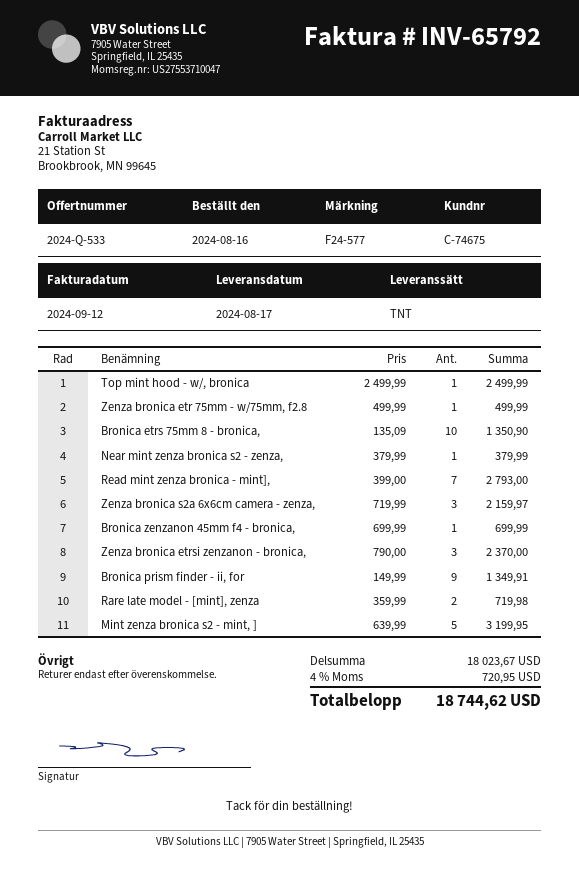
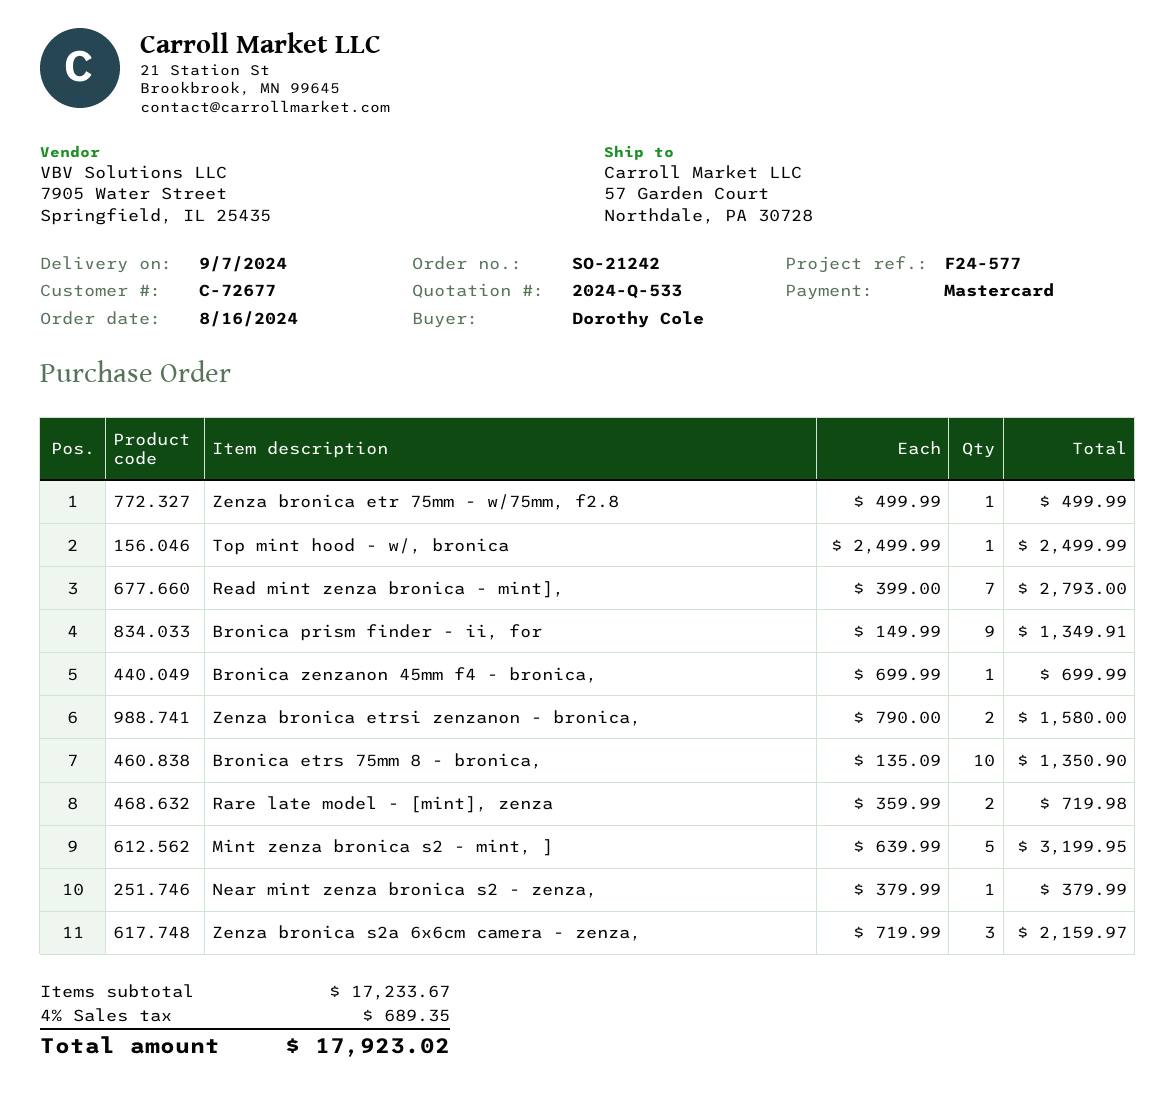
delivery date: 2024-08-17 -> 2024-09-07
customer number: C-74675 -> C-72677
Zenza bronica etrsi zenzanon - bronica,: 3 x 790.00 = 2370.00 -> 2 x 790.00 = 1580.00
subtotal: 18023.67 -> 17233.67
tax: 4% = 720.95 -> 4% = 689.35
total: 18744.62 -> 17923.02

